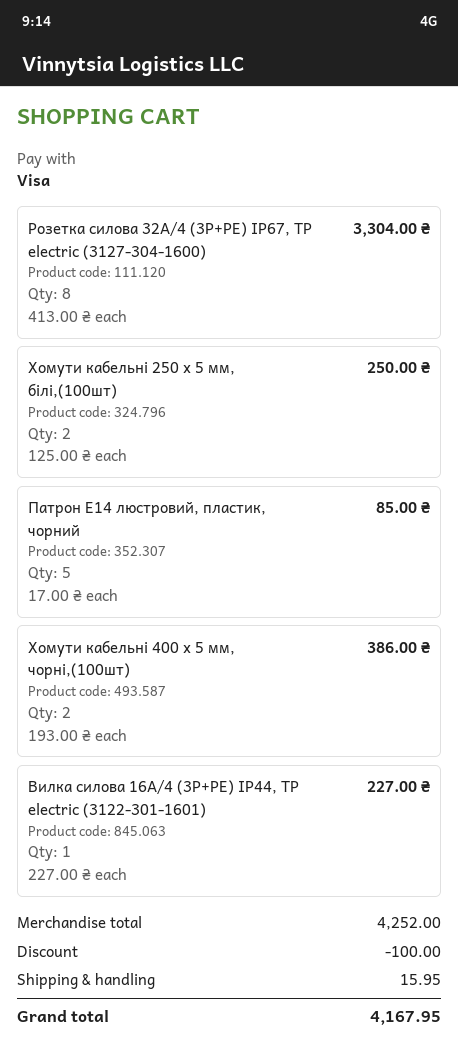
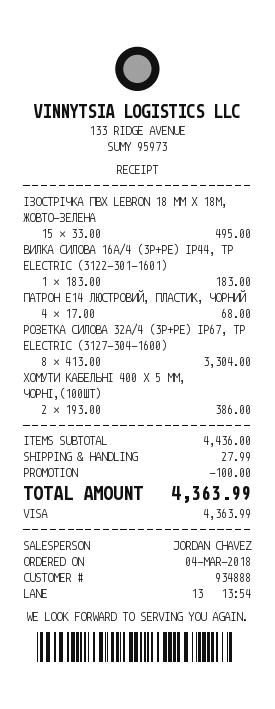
Хомути кабельні 250 х 5 мм, білі,(100шт): 2 x 125.00 = 250.00 -> none
Патрон Е14 люстровий, пластик, чорний: 5 x 17.00 = 85.00 -> 4 x 17.00 = 68.00
Вилка силова 16А/4 (3Р+РЕ) IP44, TP electric (3122-301-1601): 1 x 227.00 = 227.00 -> 1 x 183.00 = 183.00
ІЗОСТРІЧКА ПВХ LEBRON 18 ММ Х 18М, ЖОВТО-ЗЕЛЕНА: none -> 15 x 33.00 = 495.00
subtotal: 4252.00 -> 4436.00
shipping: 15.95 -> 27.99
total: 4167.95 -> 4363.99

